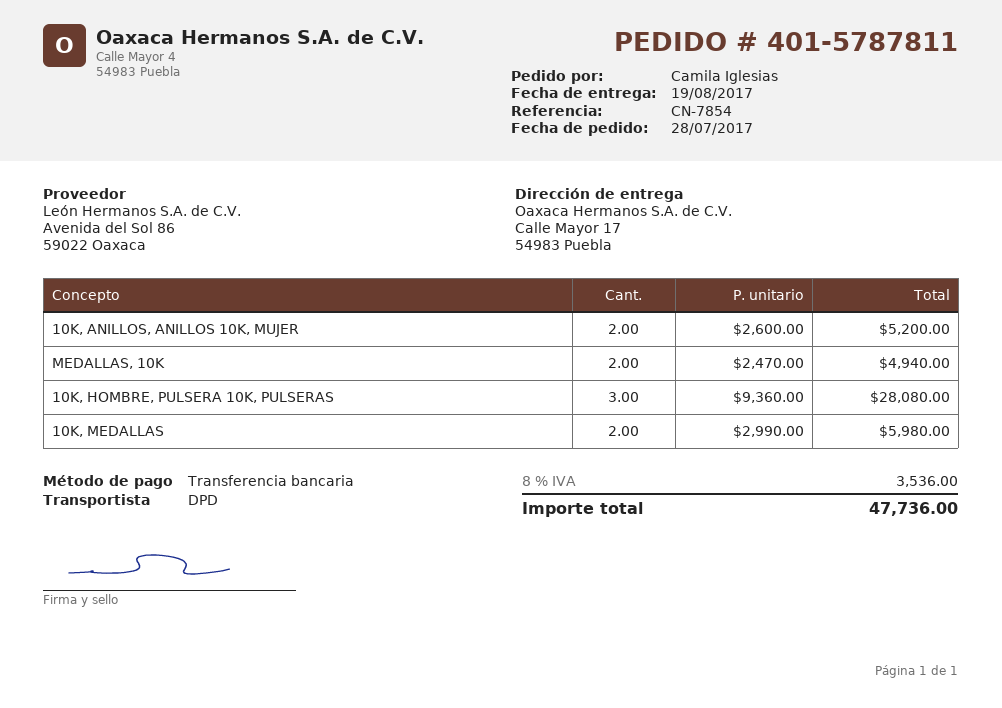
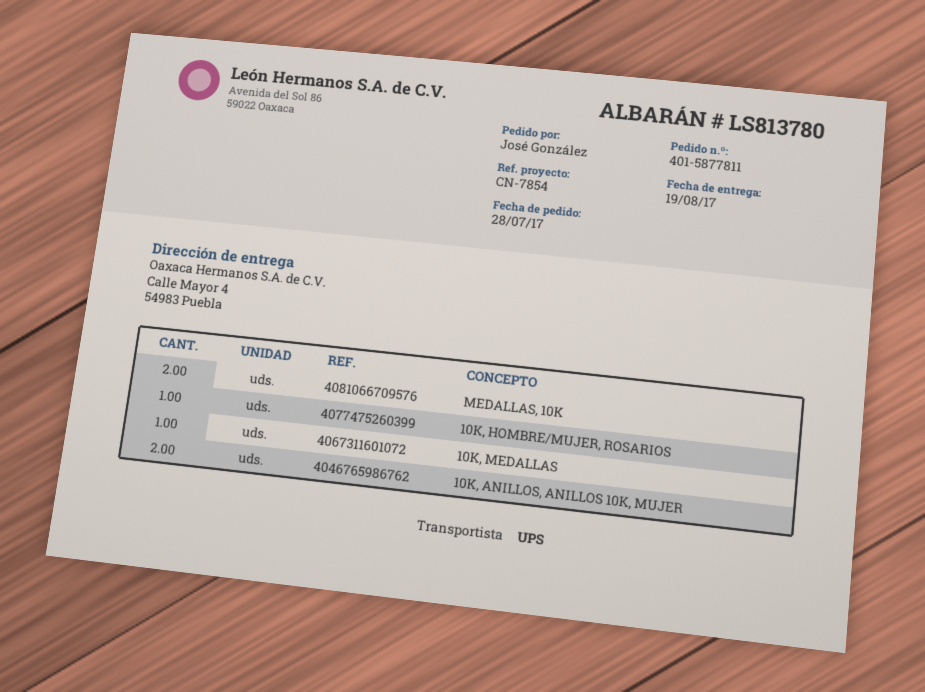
order number: 401-5787811 -> 401-5877811
ordered by: Camila Iglesias -> José González
shipping method: DPD -> UPS
ship to: Calle Mayor 17, 54983 Puebla -> Calle Mayor 4, 54983 Puebla
10K, HOMBRE, PULSERA 10K, PULSERAS: 3 -> none
10K, MEDALLAS: 2 -> 1
10K, HOMBRE/MUJER, ROSARIOS: none -> 1

